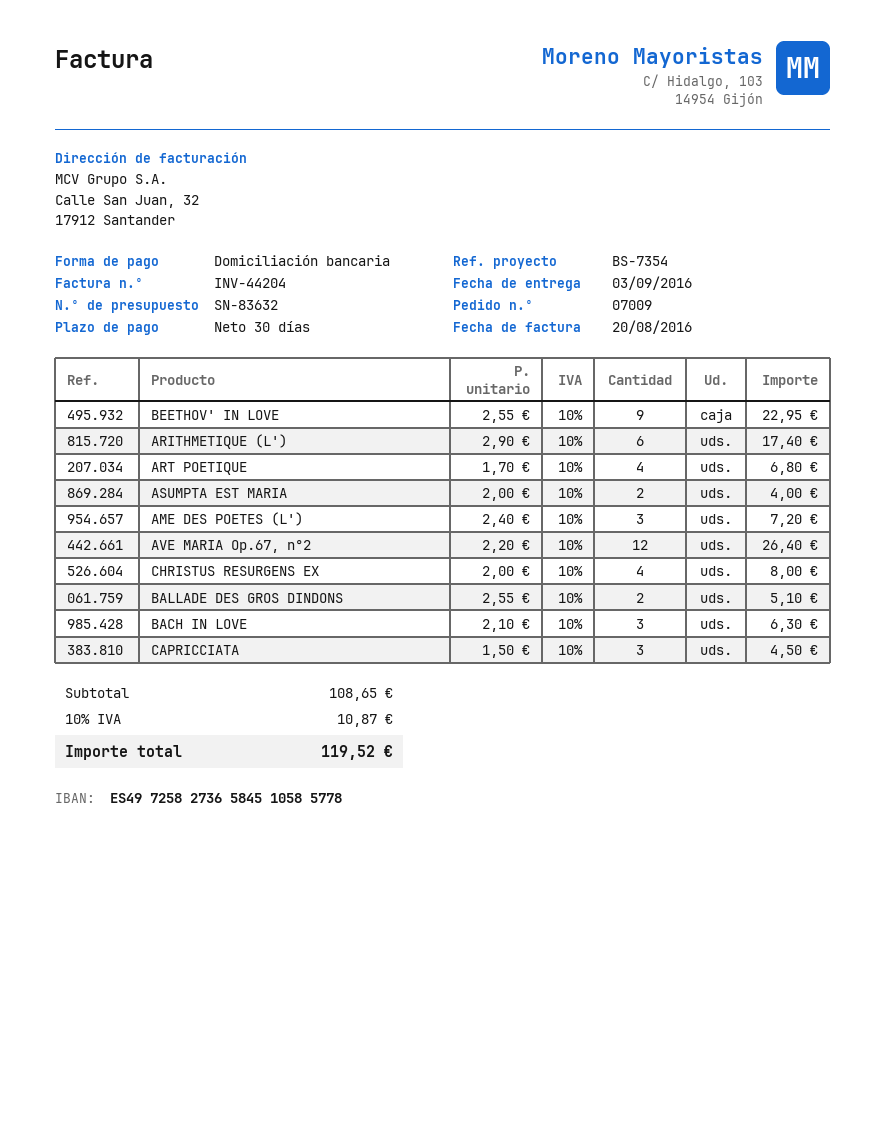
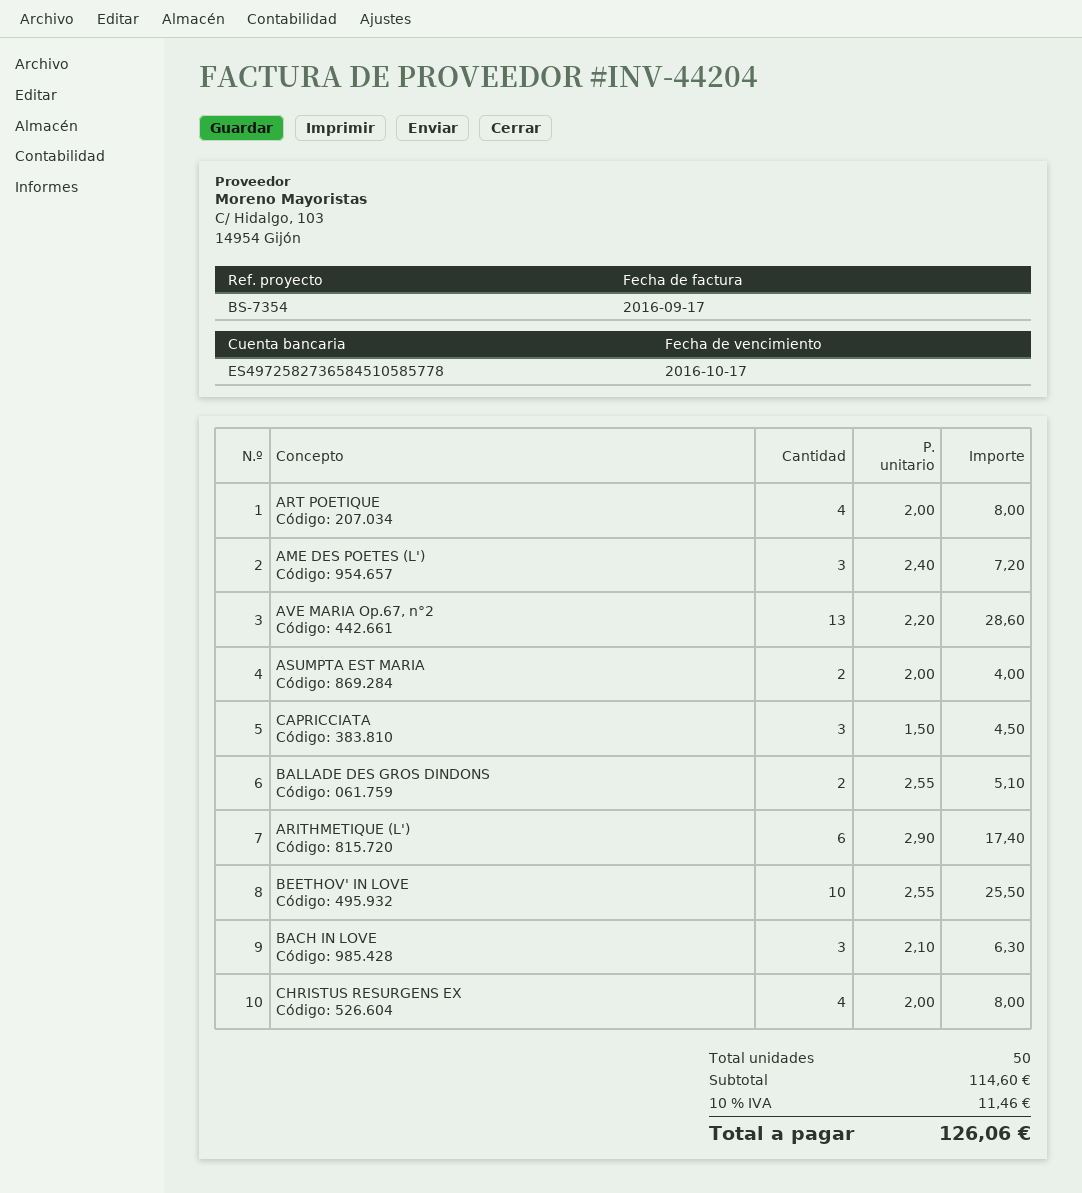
invoice date: 2016-08-20 -> 2016-09-17
BEETHOV' IN LOVE: 9 x 2.55 = 22.95 -> 10 x 2.55 = 25.50
ART POETIQUE: 4 x 1.70 = 6.80 -> 4 x 2.00 = 8.00
AVE MARIA Op.67, n°2: 12 x 2.20 = 26.40 -> 13 x 2.20 = 28.60
subtotal: 108.65 -> 114.60
tax: 10% = 10.87 -> 10% = 11.46
total: 119.52 -> 126.06

